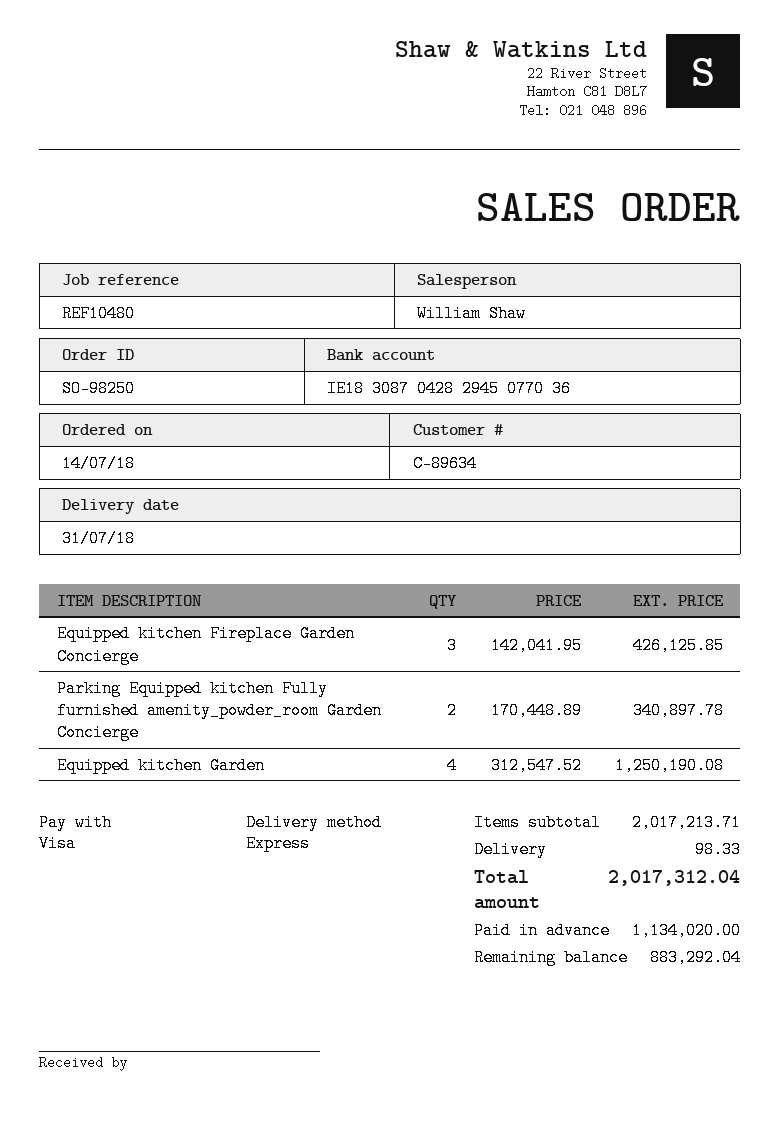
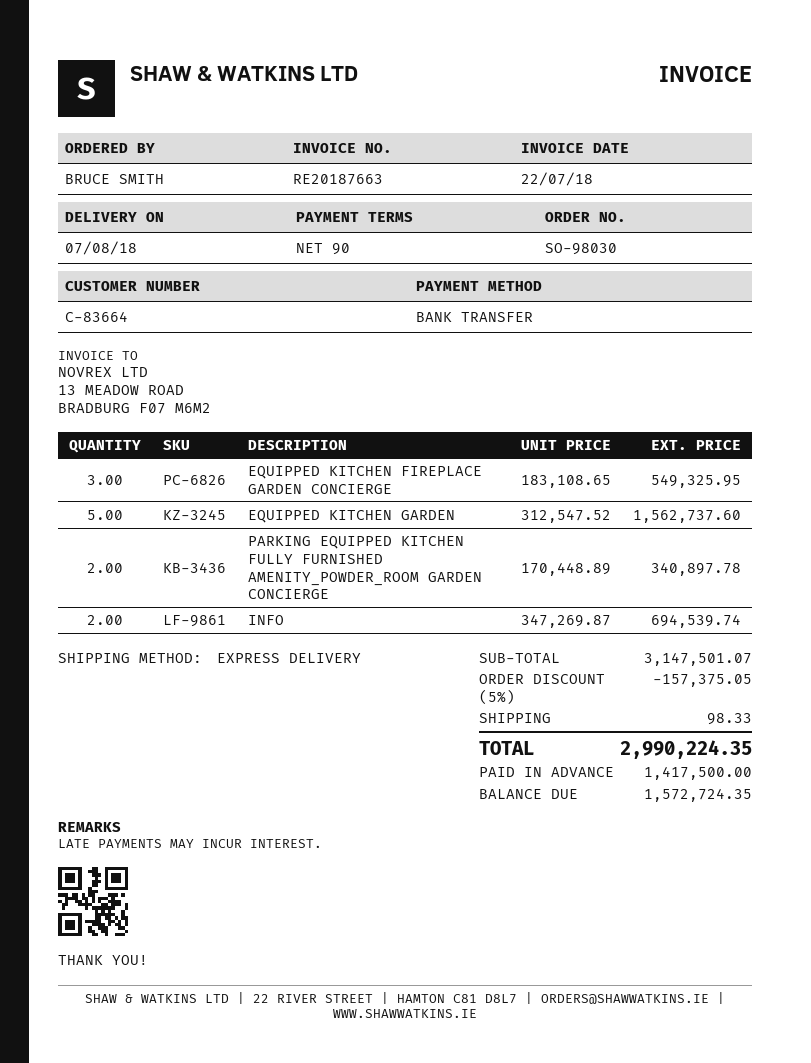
order number: SO-98250 -> SO-98030
delivery date: 2018-07-31 -> 2018-08-07
customer number: C-89634 -> C-83664
payment method: Visa -> bank transfer
Equipped kitchen Fireplace Garden Concierge: 3 x 142041.95 = 426125.85 -> 3 x 183108.65 = 549325.95
Equipped kitchen Garden: 4 x 312547.52 = 1250190.08 -> 5 x 312547.52 = 1562737.60
INFO: none -> 2 x 347269.87 = 694539.74
subtotal: 2017213.71 -> 3147501.07
discount: none -> 5% = 157375.05
total: 2017312.04 -> 2990224.35
deposit: 1134020.00 -> 1417500.00
balance: 883292.04 -> 1572724.35

